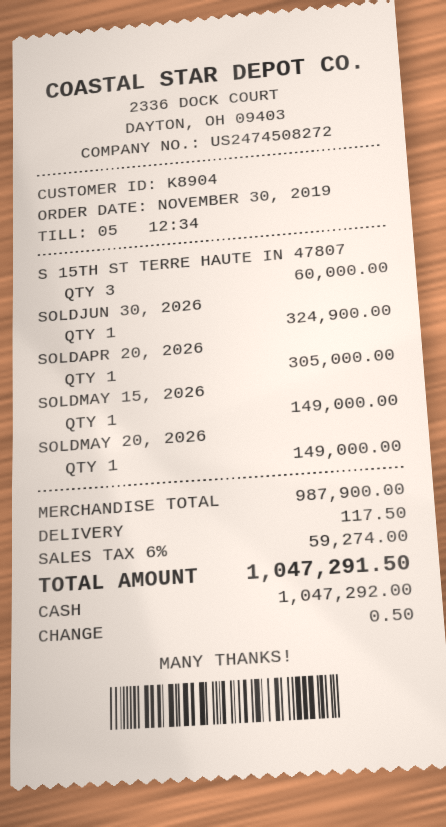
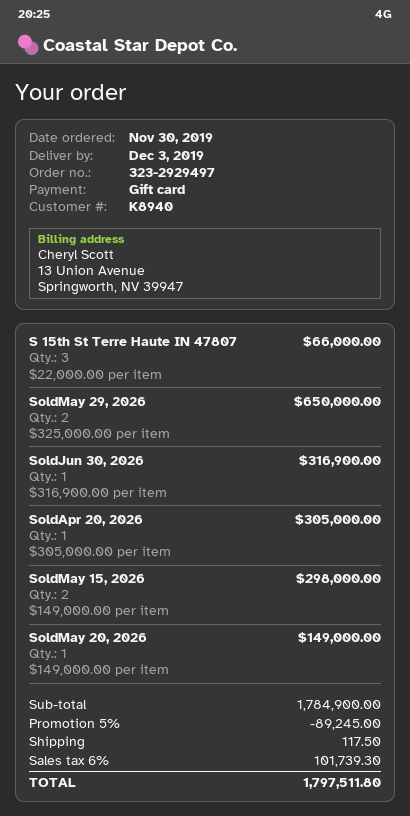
customer number: K8904 -> K8940
payment method: cash -> gift card
S 15TH ST TERRE HAUTE IN 47807: 3 for 60000.00 -> 3 for 66000.00
SOLDJUN 30, 2026: 1 for 324900.00 -> 1 for 316900.00
SOLDMAY 15, 2026: 1 for 149000.00 -> 2 for 298000.00
SoldMay 29, 2026: none -> 2 for 650000.00
subtotal: 987900.00 -> 1784900.00
discount: none -> 5% = 89245.00
tax: 6% = 59274.00 -> 6% = 101739.30
total: 1047291.50 -> 1797511.80

